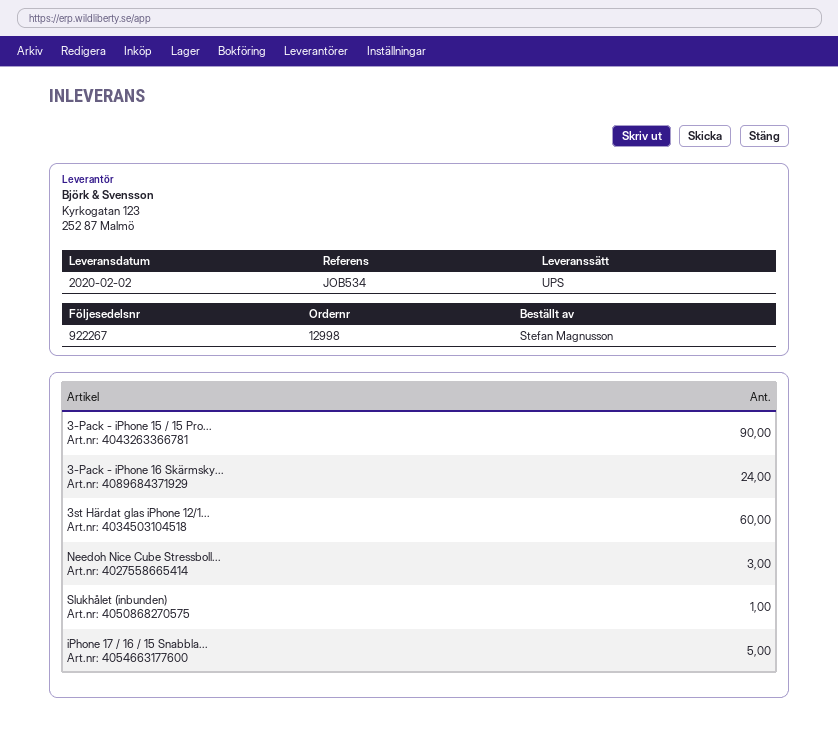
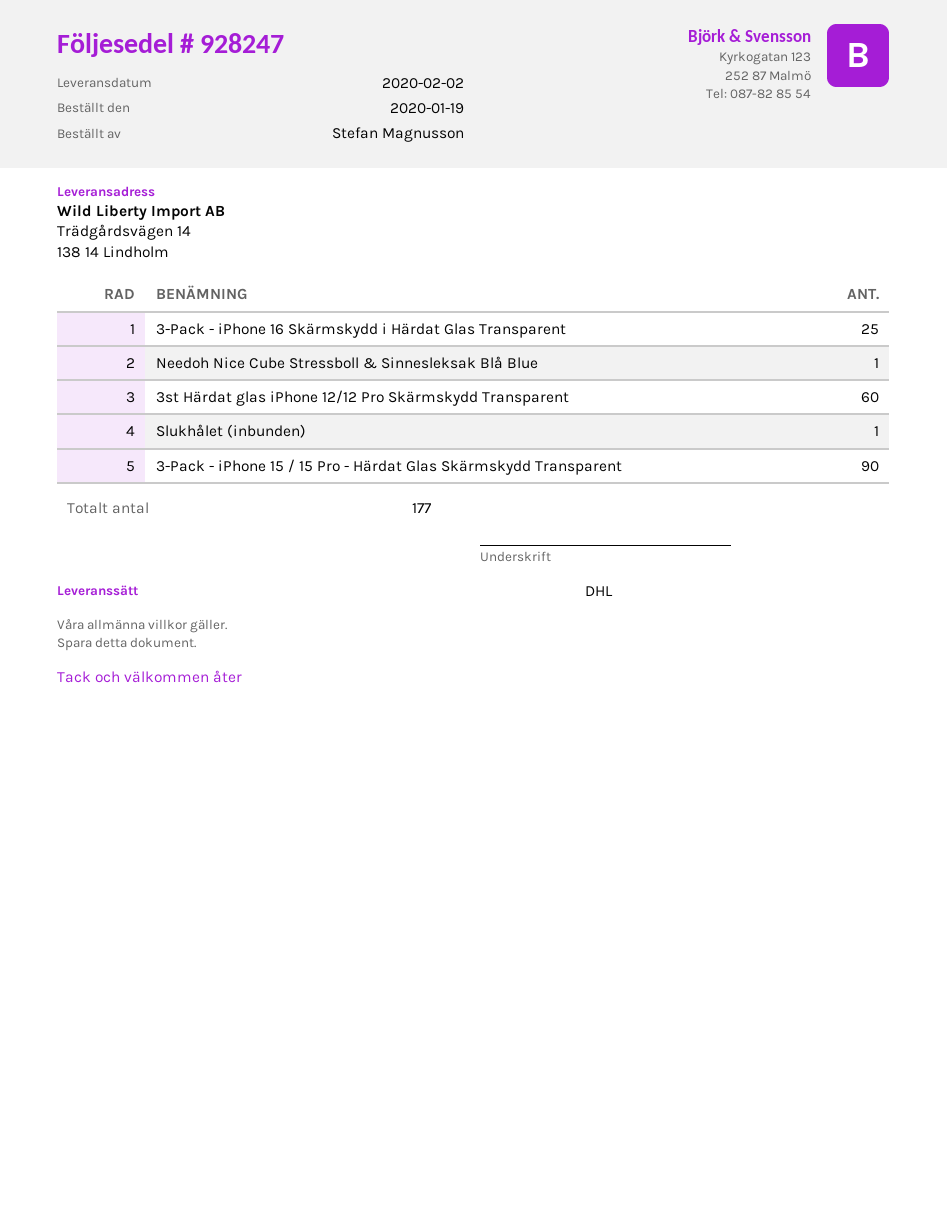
delivery note number: 922267 -> 928247
shipping method: UPS -> DHL
3-Pack - iPhone 16 Skärmsky...: 24 -> 25
Needoh Nice Cube Stressboll...: 3 -> 1
iPhone 17 / 16 / 15 Snabbla...: 5 -> none

